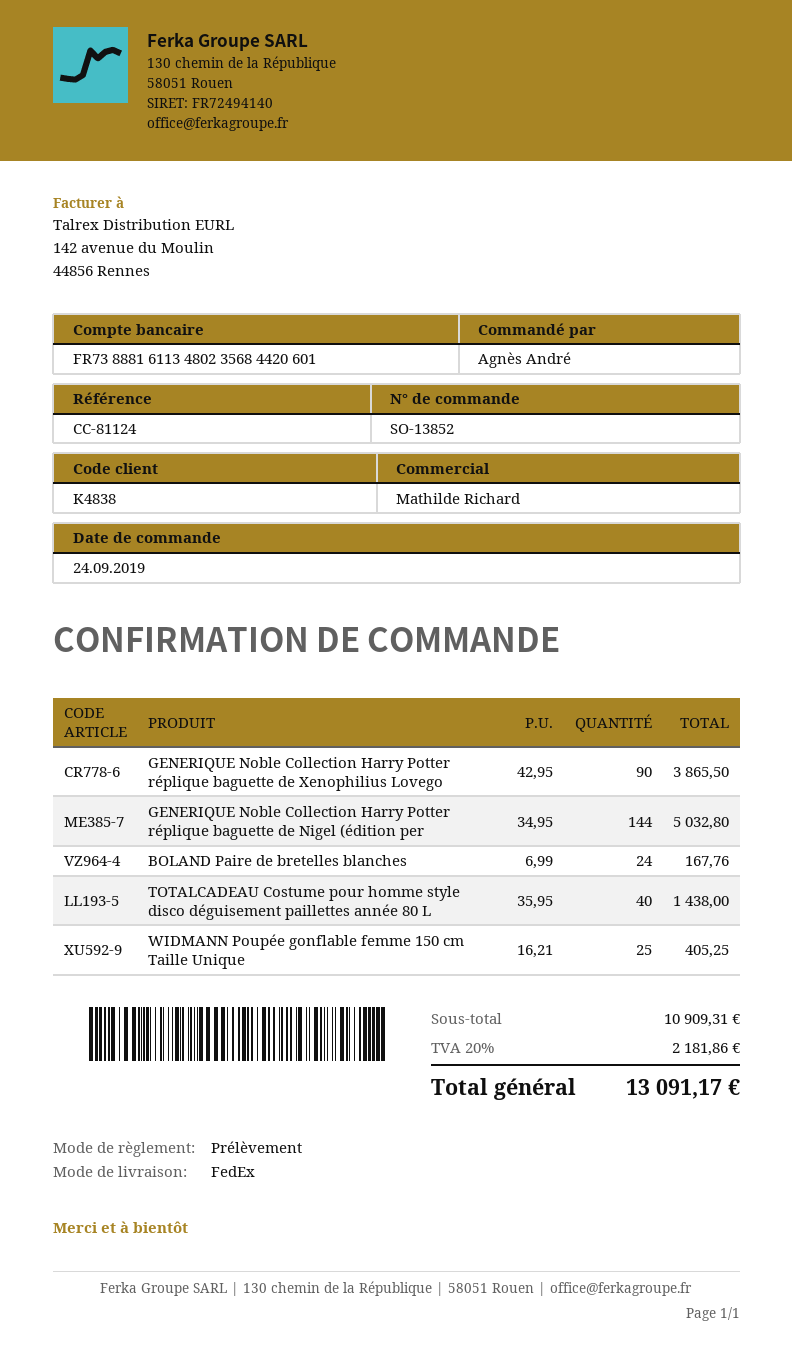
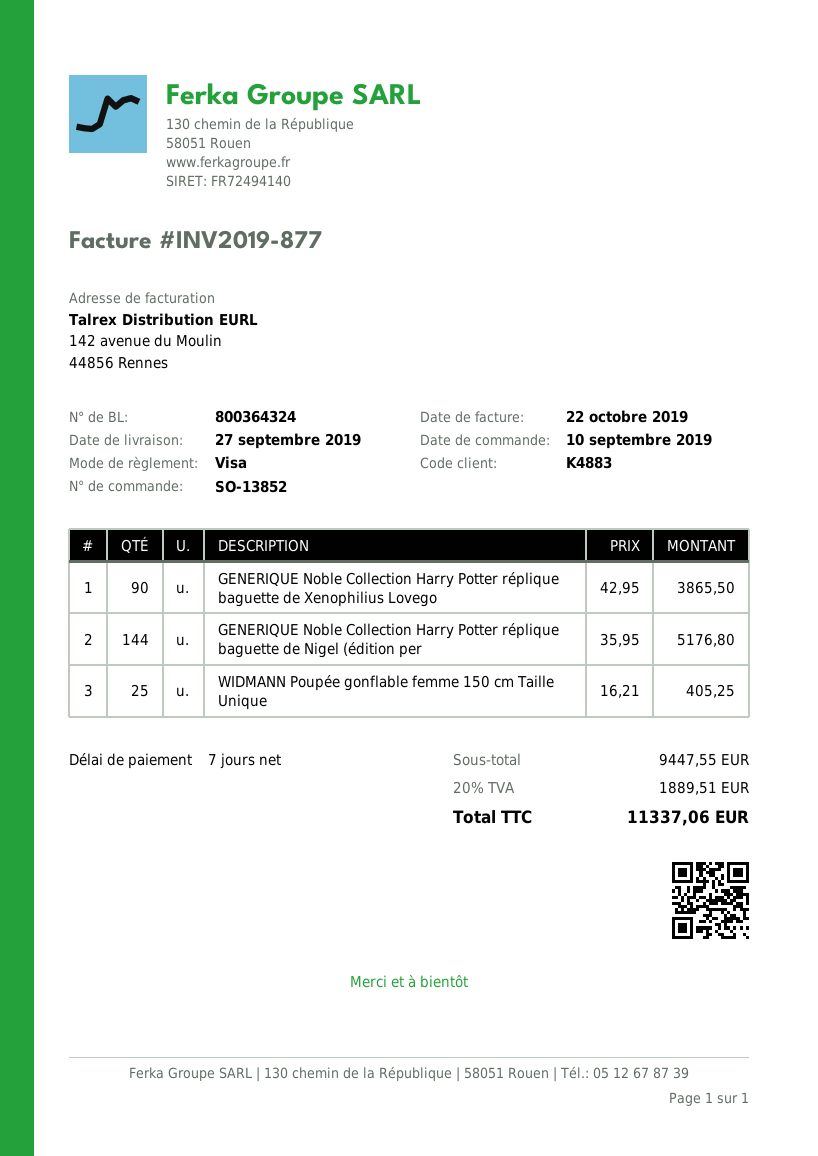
order date: 2019-09-24 -> 2019-09-10
customer number: K4838 -> K4883
payment method: direct debit -> Visa
GENERIQUE Noble Collection Harry Potter réplique baguette de Nigel (édition per: 144 x 34.95 = 5032.80 -> 144 x 35.95 = 5176.80
BOLAND Paire de bretelles blanches: 24 x 6.99 = 167.76 -> none
TOTALCADEAU Costume pour homme style disco déguisement paillettes année 80 L: 40 x 35.95 = 1438.00 -> none
subtotal: 10909.31 -> 9447.55
tax: 20% = 2181.86 -> 20% = 1889.51
total: 13091.17 -> 11337.06

